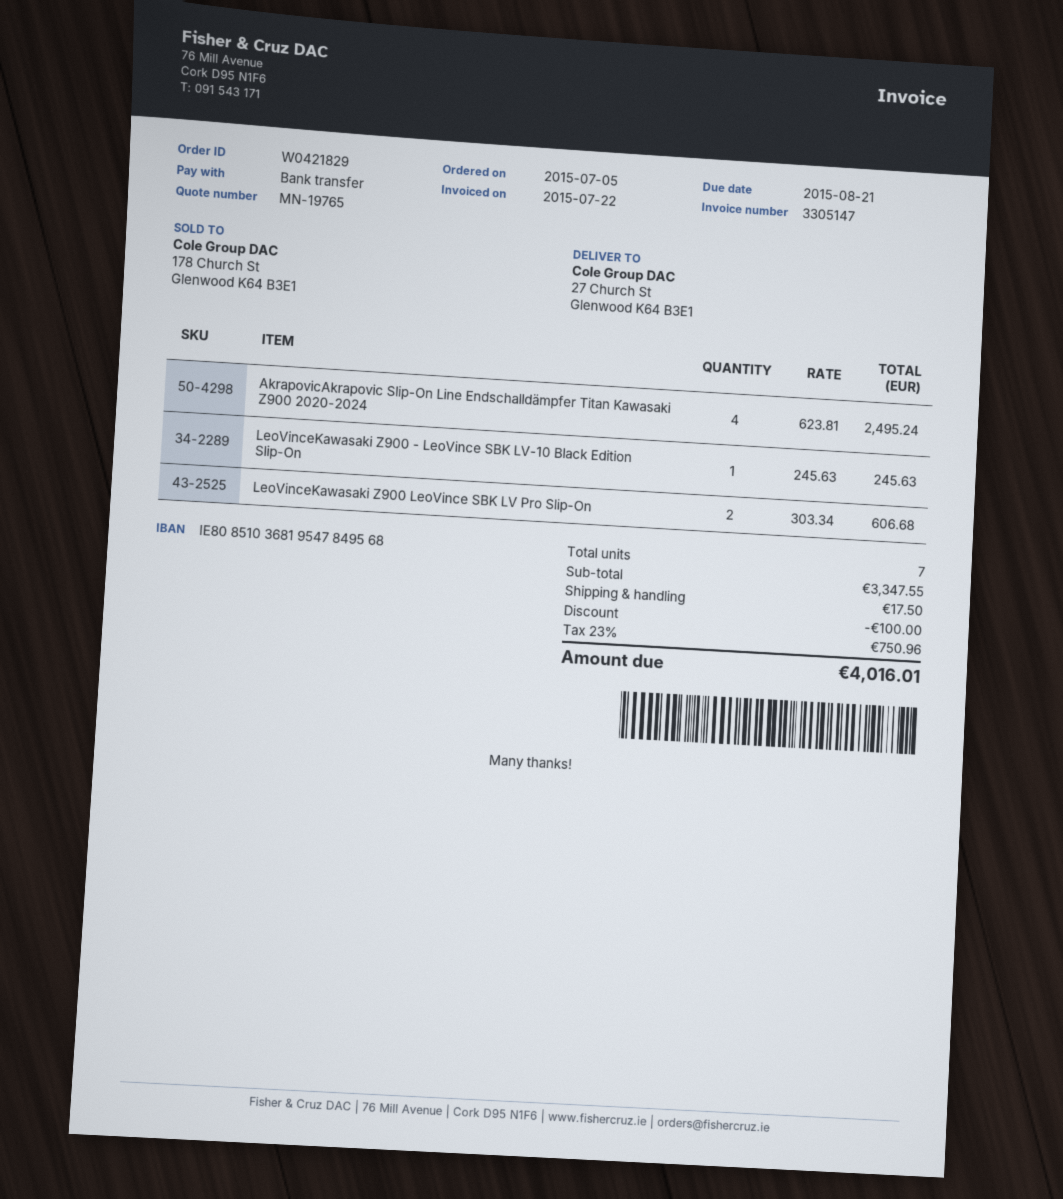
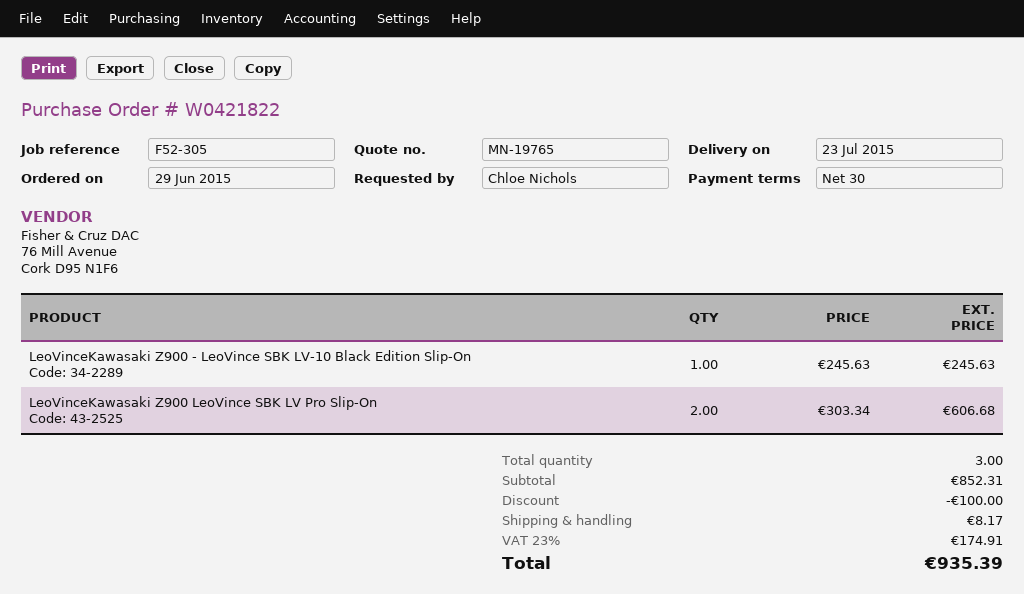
order number: W0421829 -> W0421822
order date: 2015-07-05 -> 2015-06-29
AkrapovicAkrapovic Slip-On Line Endschalldämpfer Titan Kawasaki Z900 2020-2024: 4 x 623.81 = 2495.24 -> none
total quantity: 7 -> 3
subtotal: 3347.55 -> 852.31
shipping: 17.50 -> 8.17
tax: 23% = 750.96 -> 23% = 174.91
total: 4016.01 -> 935.39

